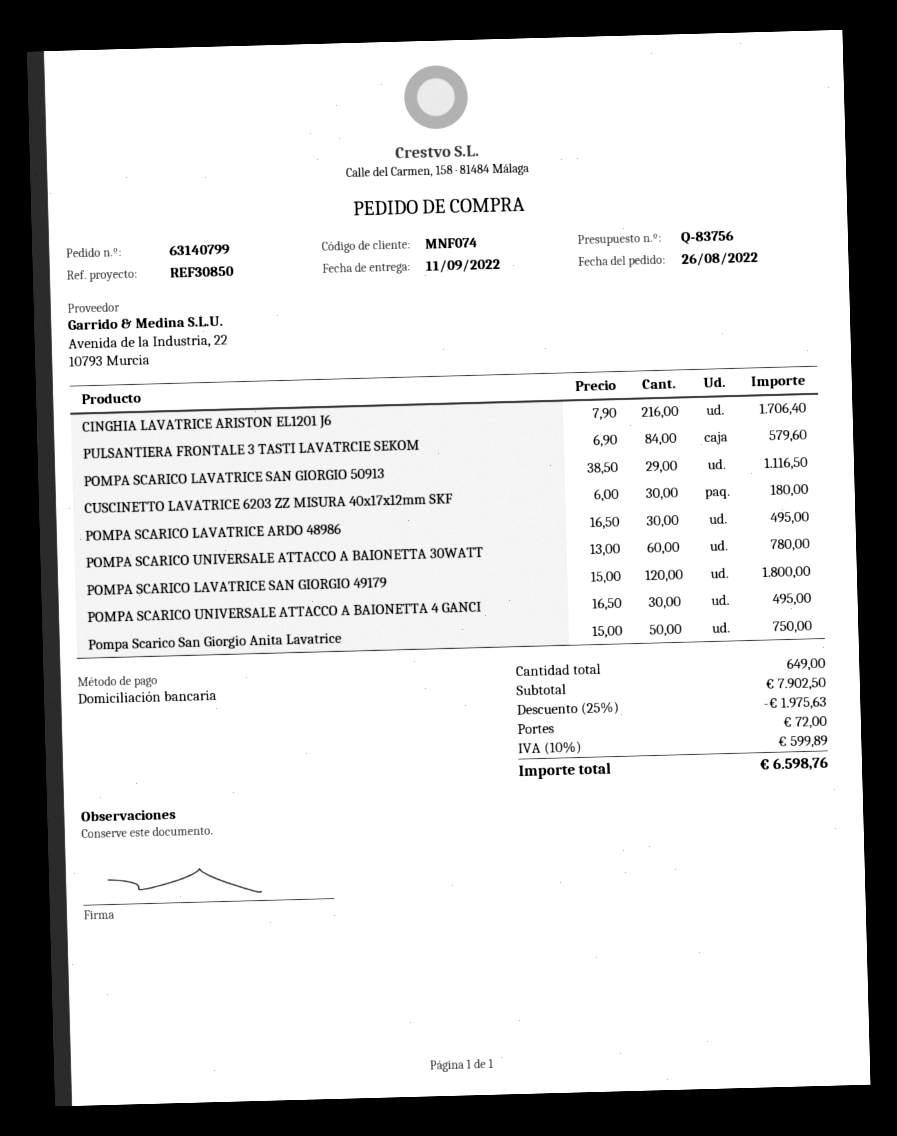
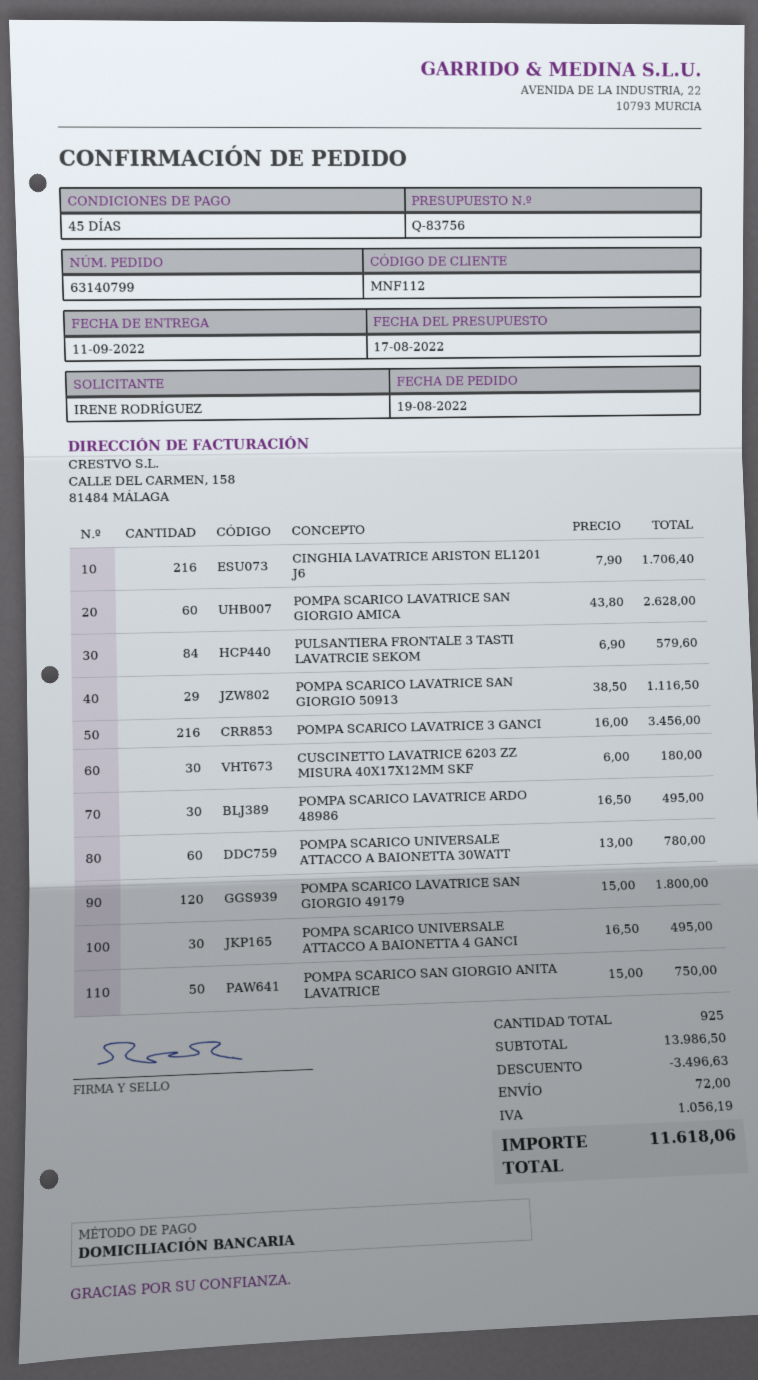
order date: 2022-08-26 -> 2022-08-19
customer number: MNF074 -> MNF112
POMPA SCARICO LAVATRICE SAN GIORGIO AMICA: none -> 60 x 43.80 = 2628.00
POMPA SCARICO LAVATRICE 3 GANCI: none -> 216 x 16.00 = 3456.00
total quantity: 649 -> 925
subtotal: 7902.50 -> 13986.50
discount: 1975.63 -> 3496.63
tax: 599.89 -> 1056.19
total: 6598.76 -> 11618.06

